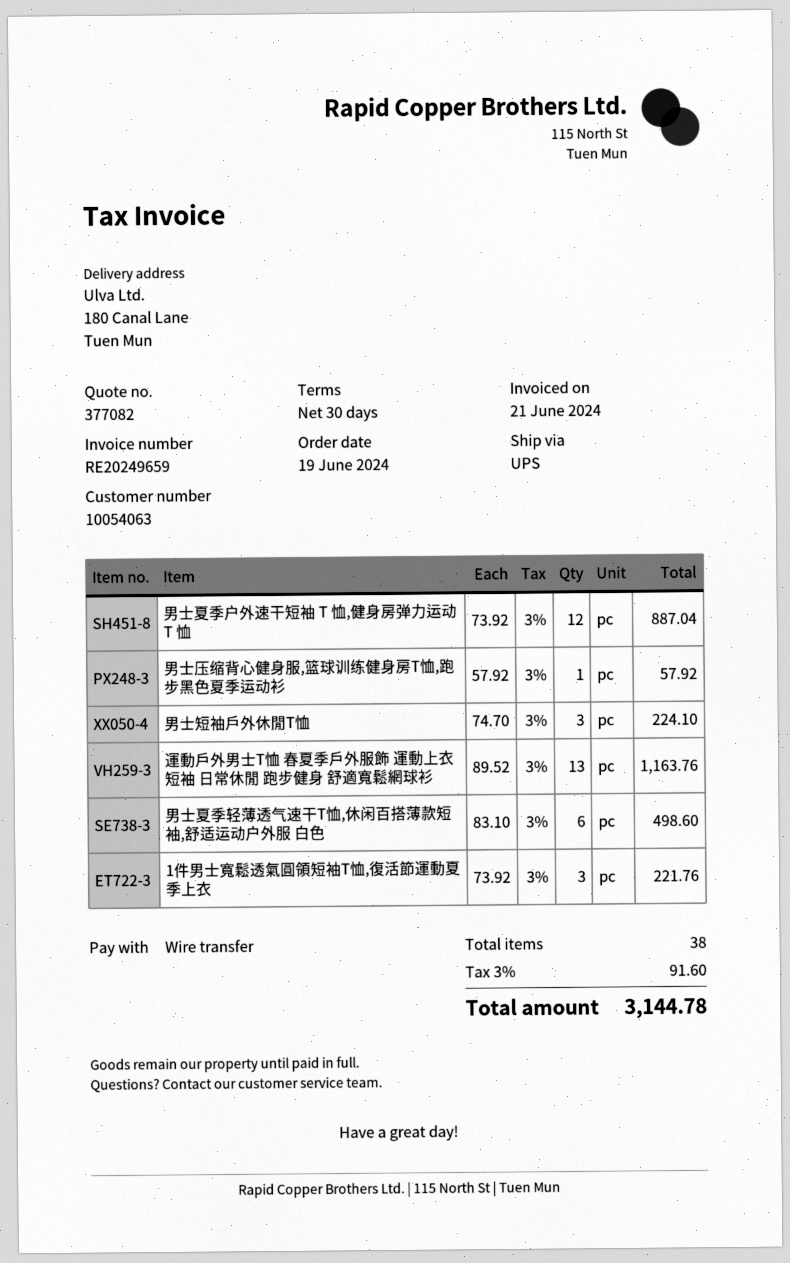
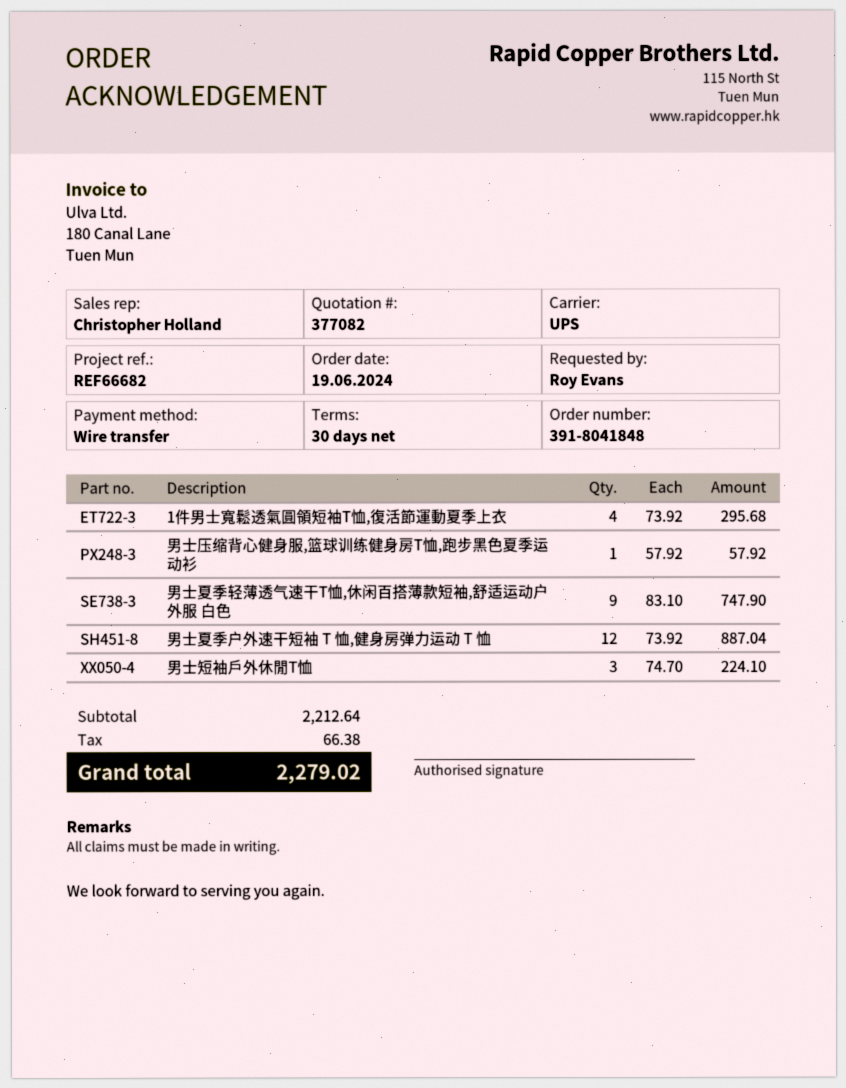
運動戶外男士T恤 春夏季戶外服飾 運動上衣 短袖 日常休閒 跑步健身 舒適寬鬆網球衫: 13 x 89.52 = 1163.76 -> none
男士夏季轻薄透气速干T恤,休闲百搭薄款短袖,舒适运动户外服 白色: 6 x 83.10 = 498.60 -> 9 x 83.10 = 747.90
1件男士寬鬆透氣圓領短袖T恤,復活節運動夏季上衣: 3 x 73.92 = 221.76 -> 4 x 73.92 = 295.68
tax: 91.60 -> 66.38
total: 3144.78 -> 2279.02

